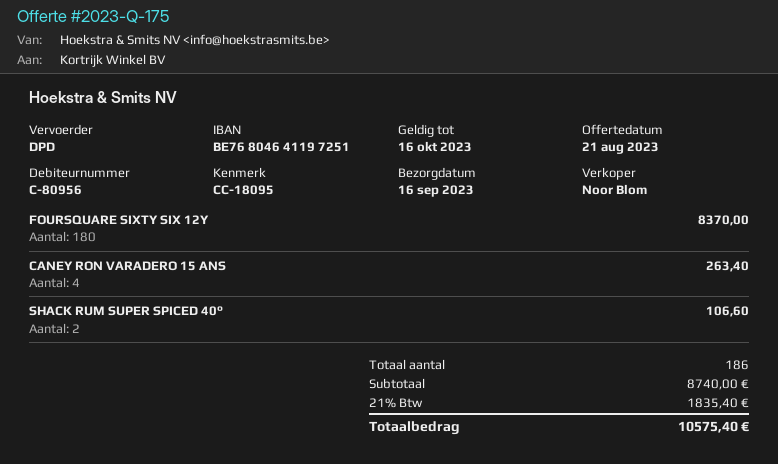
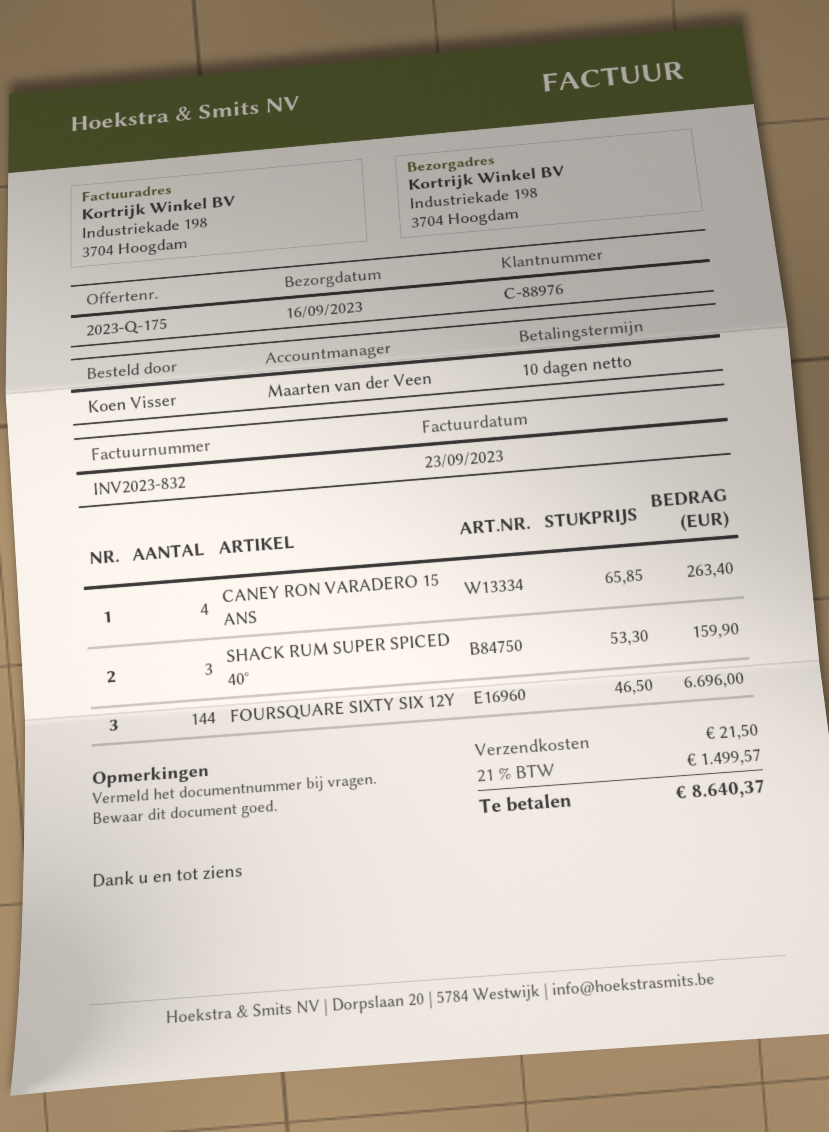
customer number: C-80956 -> C-88976
sales rep: Noor Blom -> Maarten van der Veen
FOURSQUARE SIXTY SIX 12Y: 180 for 8370.00 -> 144 for 6696.00
SHACK RUM SUPER SPICED 40°: 2 for 106.60 -> 3 for 159.90
shipping: none -> 21.50
tax: 21% = 1835.40 -> 21% = 1499.57
total: 10575.40 -> 8640.37

